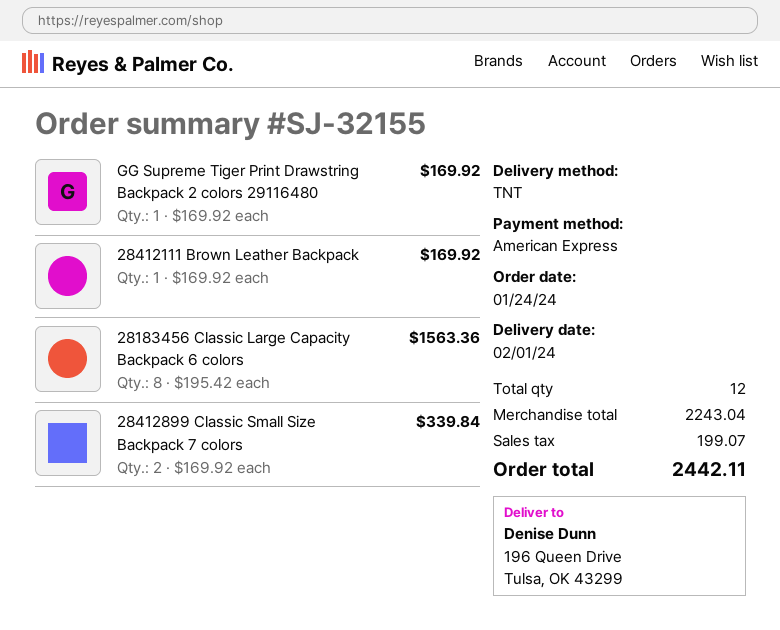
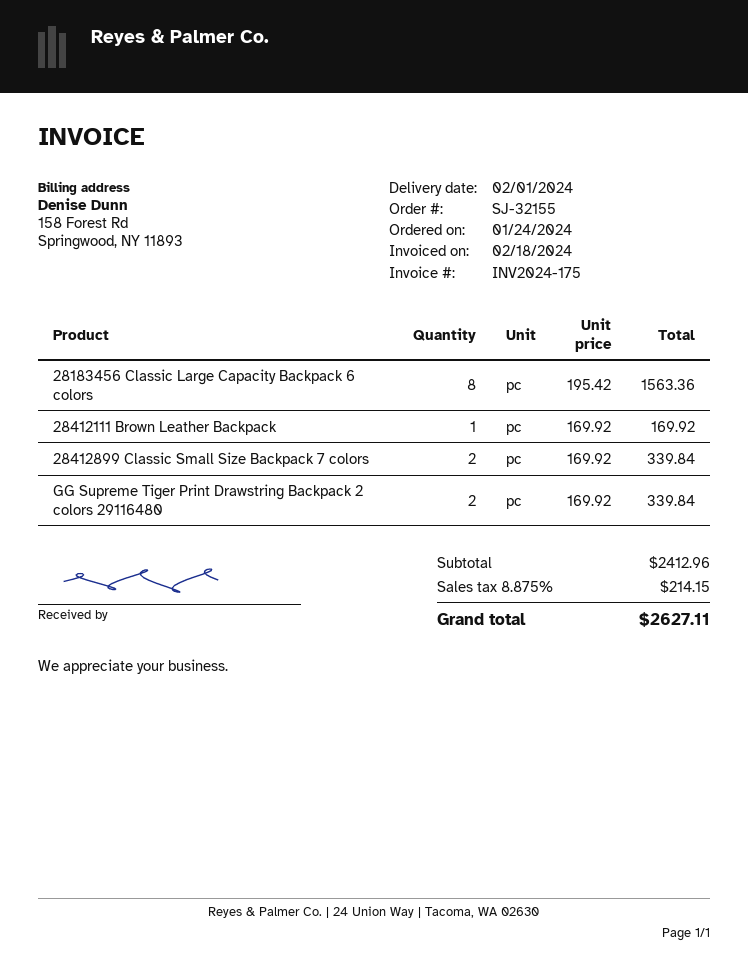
GG Supreme Tiger Print Drawstring Backpack 2 colors 29116480: 1 x 169.92 = 169.92 -> 2 x 169.92 = 339.84
subtotal: 2243.04 -> 2412.96
tax: 199.07 -> 214.15
total: 2442.11 -> 2627.11

